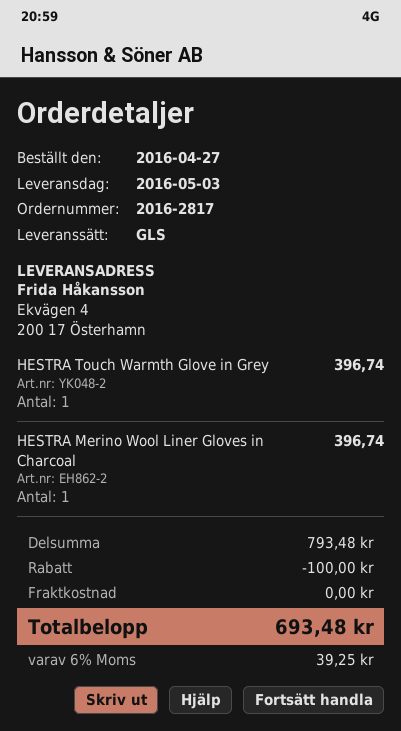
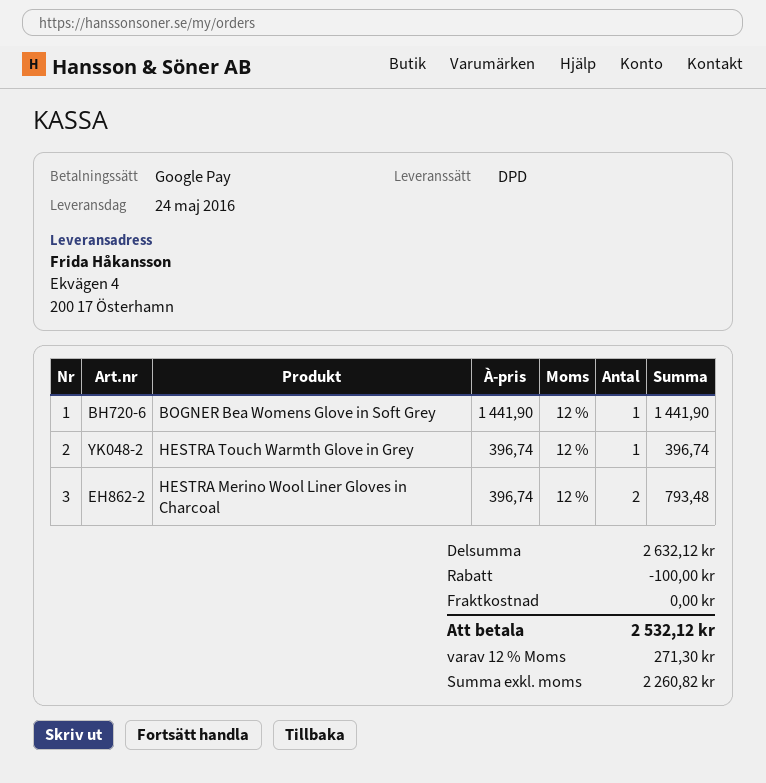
delivery date: 2016-05-03 -> 2016-05-24
shipping method: GLS -> DPD
HESTRA Merino Wool Liner Gloves in Charcoal: 1 for 396.74 -> 2 for 793.48
BOGNER Bea Womens Glove in Soft Grey: none -> 1 for 1441.90
subtotal: 793.48 -> 2632.12
tax: 6% = 39.25 -> 12% = 271.30
total: 693.48 -> 2532.12

